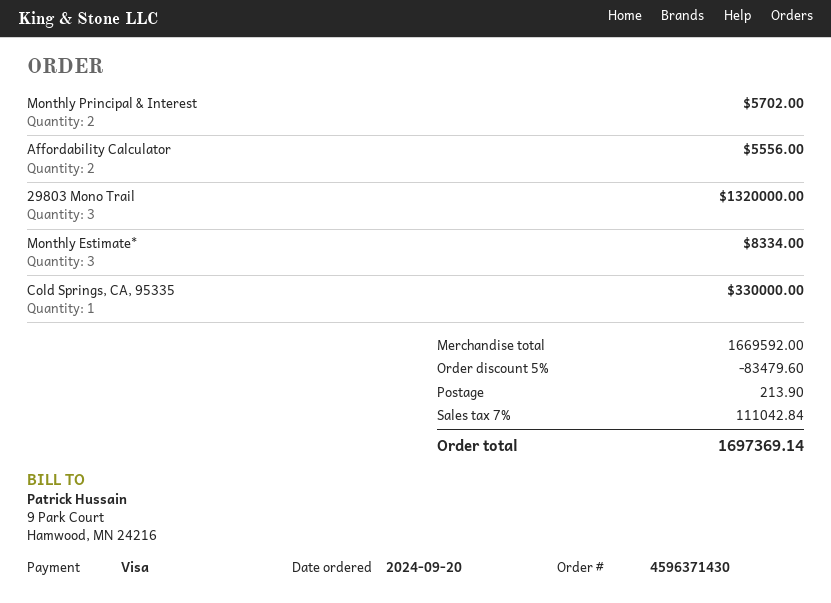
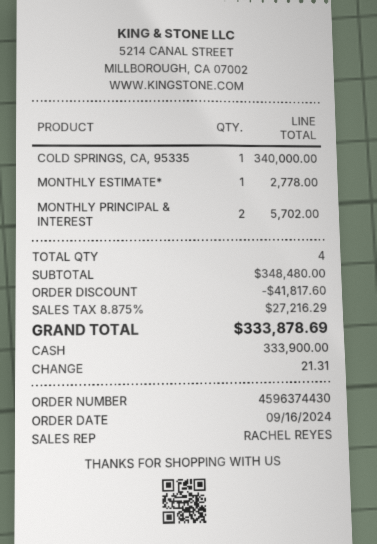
order number: 4596371430 -> 4596374430
order date: 2024-09-20 -> 2024-09-16
payment method: Visa -> cash
Affordability Calculator: 2 for 5556.00 -> none
29803 Mono Trail: 3 for 1320000.00 -> none
Monthly Estimate*: 3 for 8334.00 -> 1 for 2778.00
Cold Springs, CA, 95335: 1 for 330000.00 -> 1 for 340000.00
subtotal: 1669592.00 -> 348480.00
discount: 83479.60 -> 41817.60
shipping: 213.90 -> none
tax: 7% = 111042.84 -> 8.875% = 27216.29
total: 1697369.14 -> 333878.69

